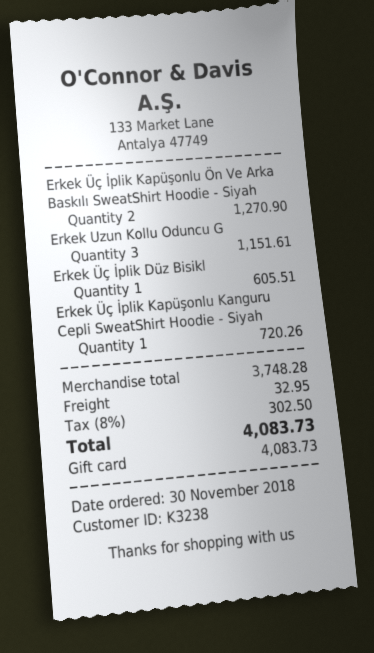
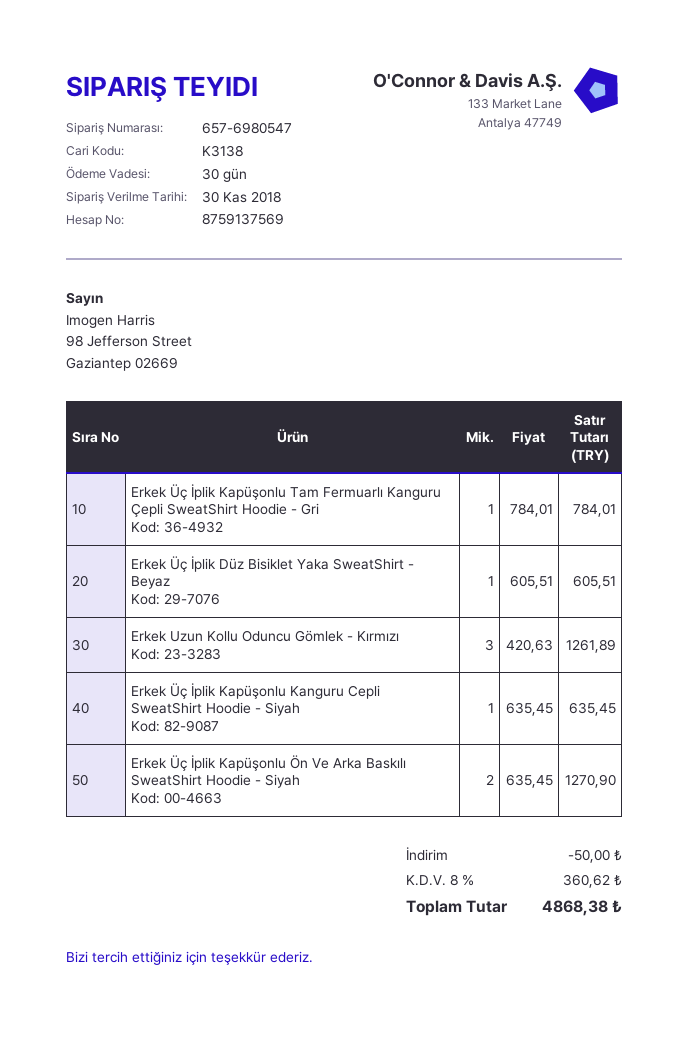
customer number: K3238 -> K3138
Erkek Uzun Kollu Oduncu G: 3 for 1151.61 -> 3 for 1261.89
Erkek Üç İplik Kapüşonlu Kanguru Cepli SweatShirt Hoodie - Siyah: 1 for 720.26 -> 1 for 635.45
Erkek Üç İplik Kapüşonlu Tam Fermuarlı Kanguru Çepli SweatShirt Hoodie - Gri: none -> 1 for 784.01
discount: none -> 50.00
shipping: 32.95 -> none
tax: 8% = 302.50 -> 8% = 360.62
total: 4083.73 -> 4868.38

